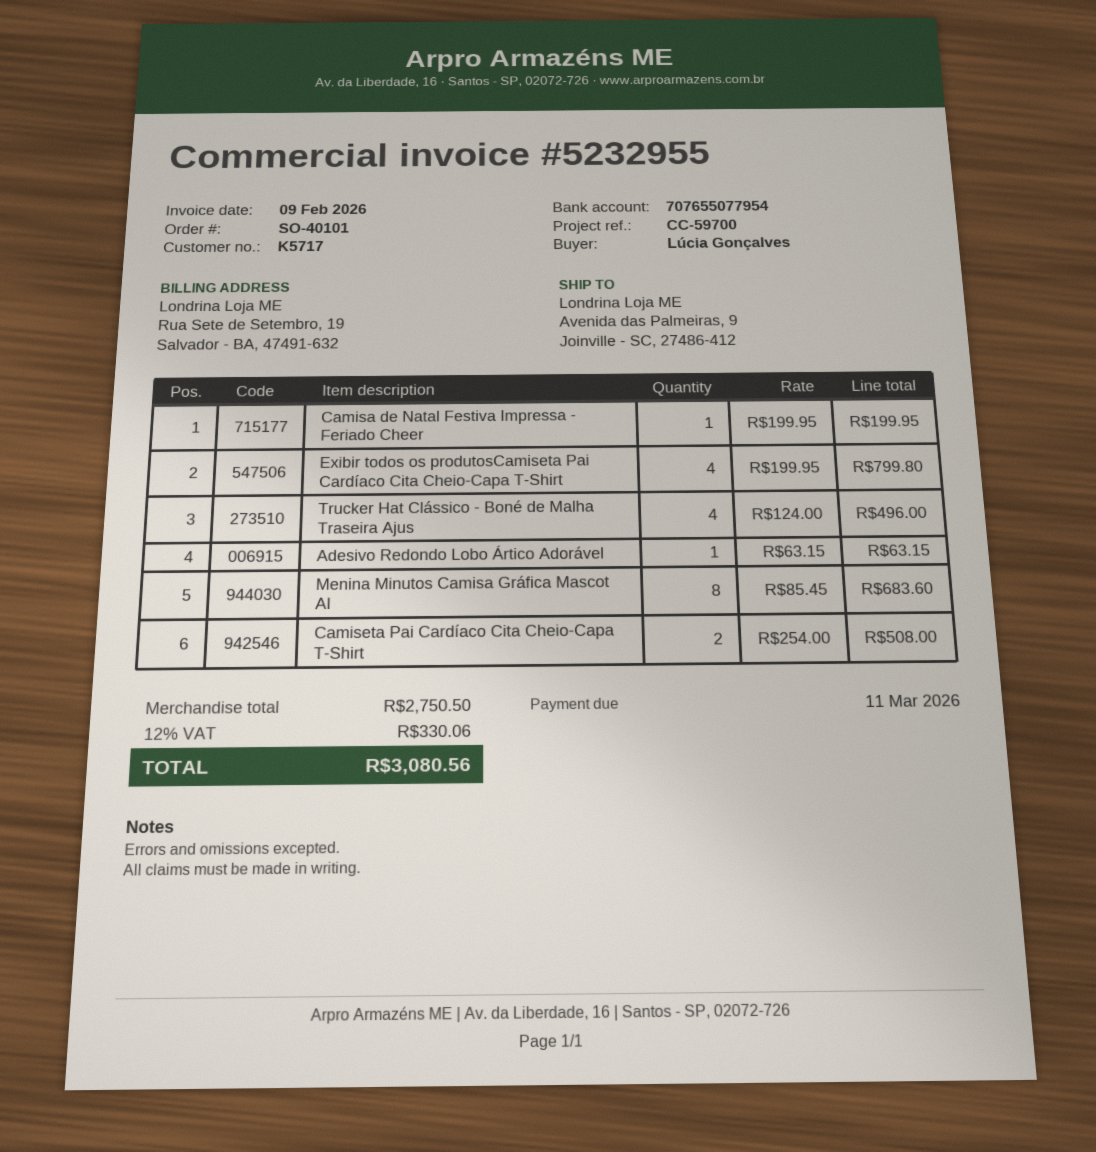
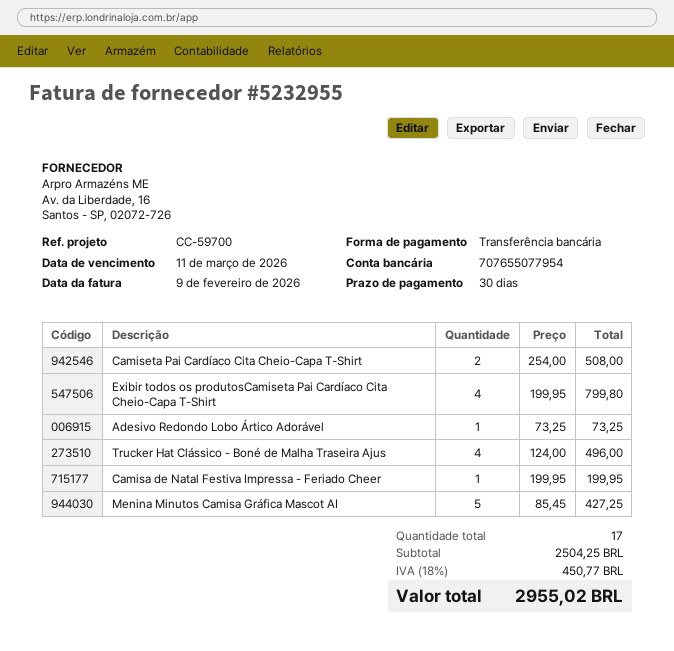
Adesivo Redondo Lobo Ártico Adorável: 1 x 63.15 = 63.15 -> 1 x 73.25 = 73.25
Menina Minutos Camisa Gráfica Mascot AI: 8 x 85.45 = 683.60 -> 5 x 85.45 = 427.25
subtotal: 2750.50 -> 2504.25
tax: 12% = 330.06 -> 18% = 450.77
total: 3080.56 -> 2955.02

